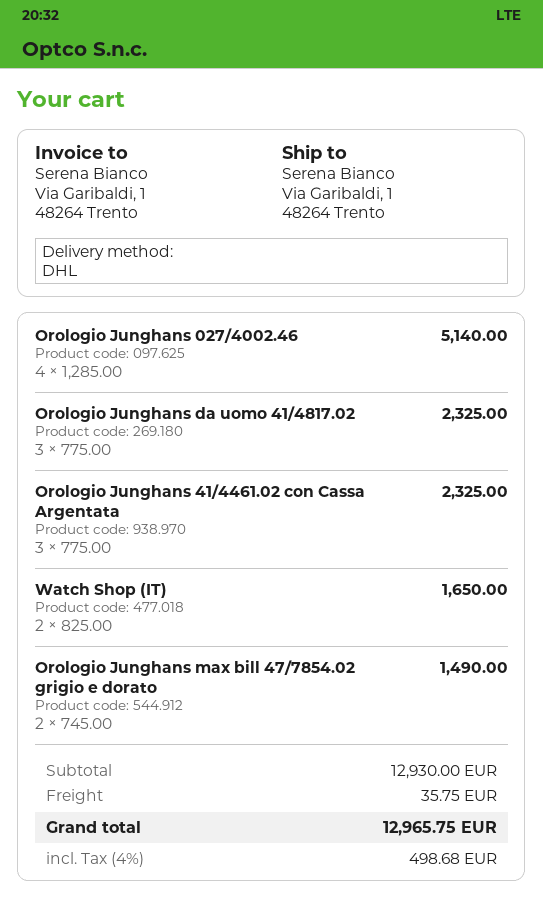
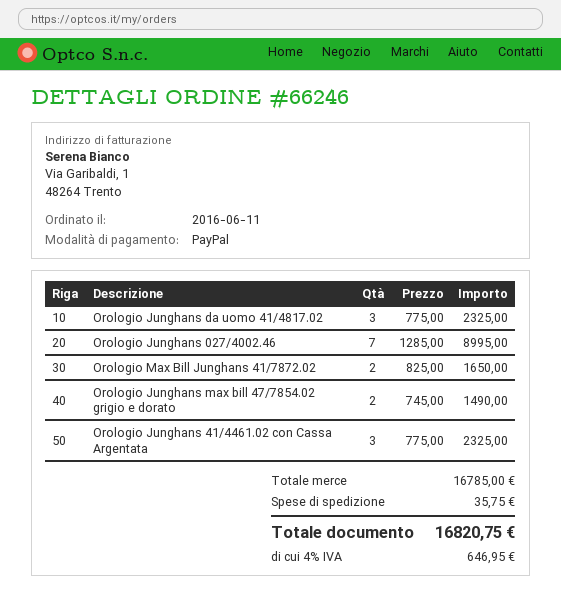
Orologio Junghans 027/4002.46: 4 x 1285.00 = 5140.00 -> 7 x 1285.00 = 8995.00
Watch Shop (IT): 2 x 825.00 = 1650.00 -> none
Orologio Max Bill Junghans 41/7872.02: none -> 2 x 825.00 = 1650.00
subtotal: 12930.00 -> 16785.00
tax: 4% = 498.68 -> 4% = 646.95
total: 12965.75 -> 16820.75

